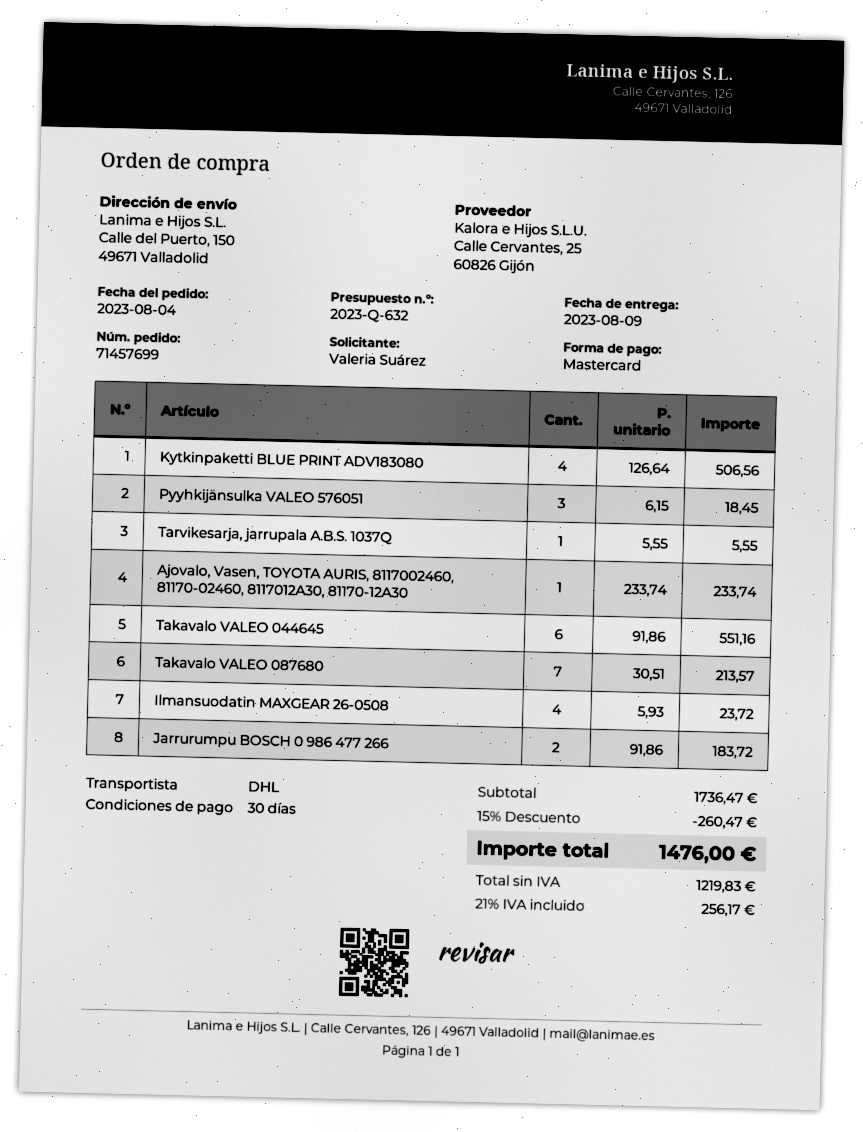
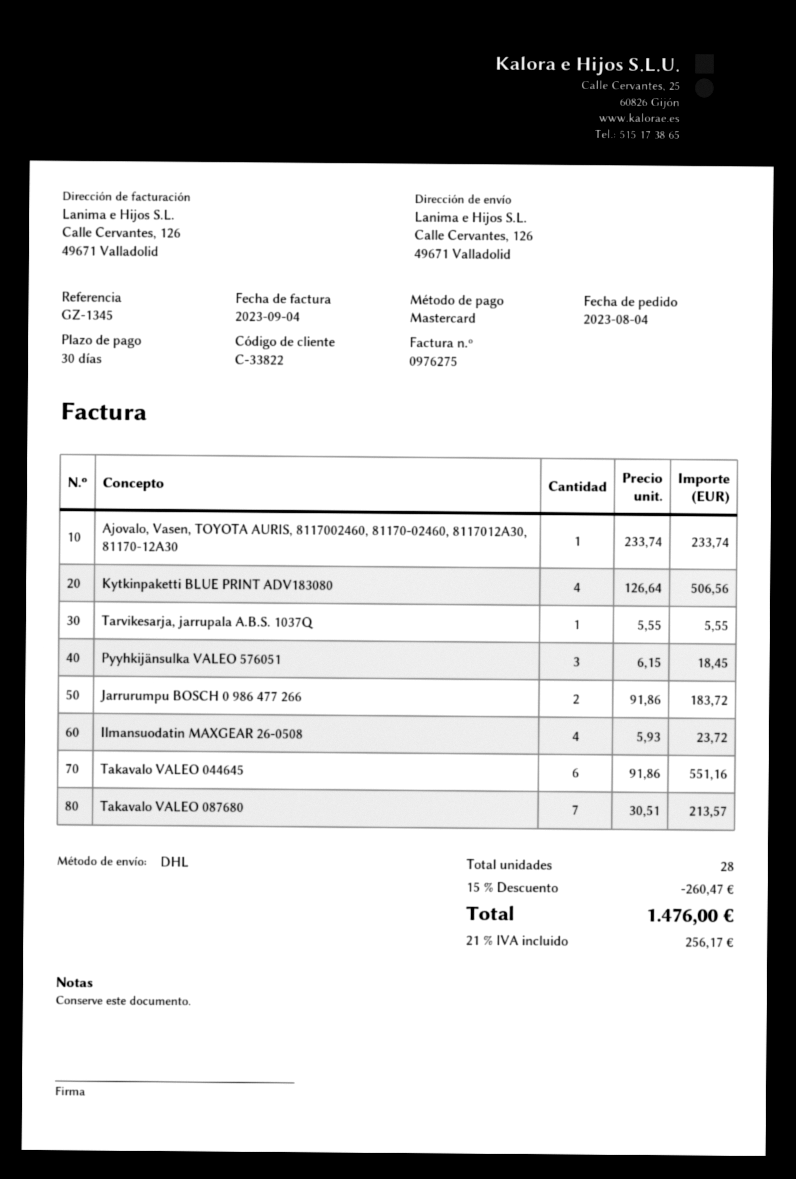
ship to: Calle del Puerto, 150, 49671 Valladolid -> Calle Cervantes, 126, 49671 Valladolid

